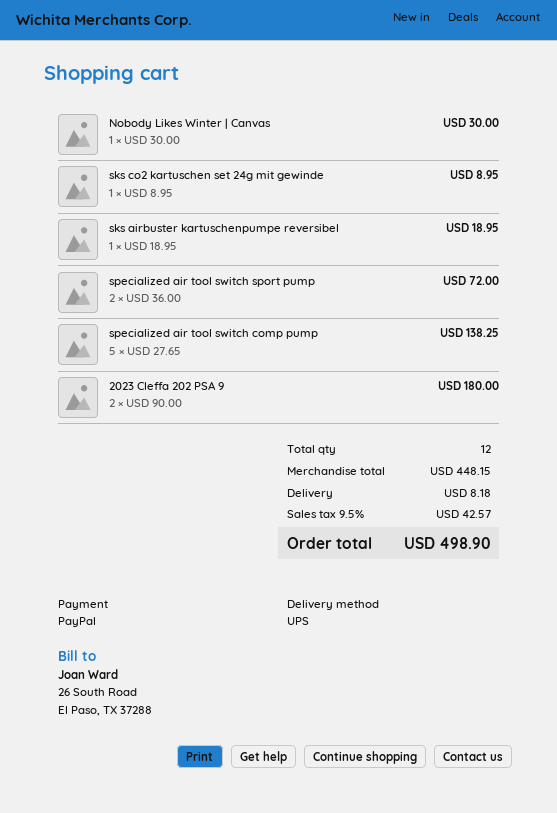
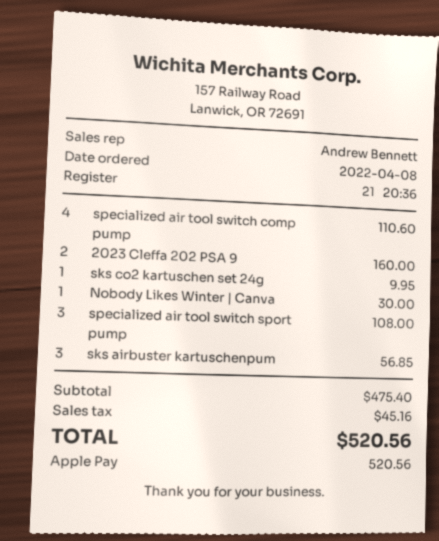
payment method: PayPal -> Apple Pay
sks co2 kartuschen set 24g mit gewinde: 1 for 8.95 -> 1 for 9.95
sks airbuster kartuschenpumpe reversibel: 1 for 18.95 -> 3 for 56.85
specialized air tool switch sport pump: 2 for 72.00 -> 3 for 108.00
specialized air tool switch comp pump: 5 for 138.25 -> 4 for 110.60
2023 Cleffa 202 PSA 9: 2 for 180.00 -> 2 for 160.00
subtotal: 448.15 -> 475.40
shipping: 8.18 -> none
tax: 42.57 -> 45.16
total: 498.90 -> 520.56

